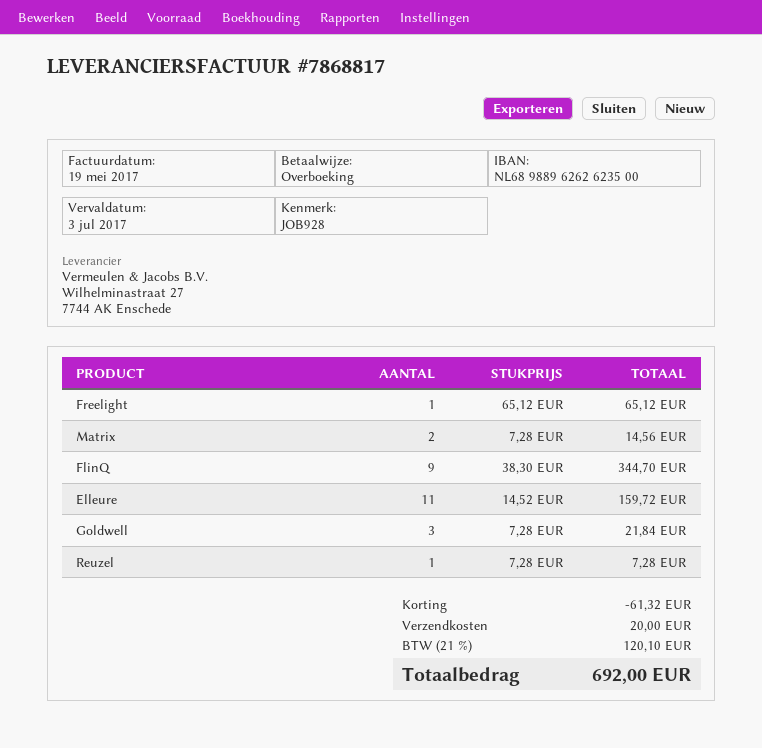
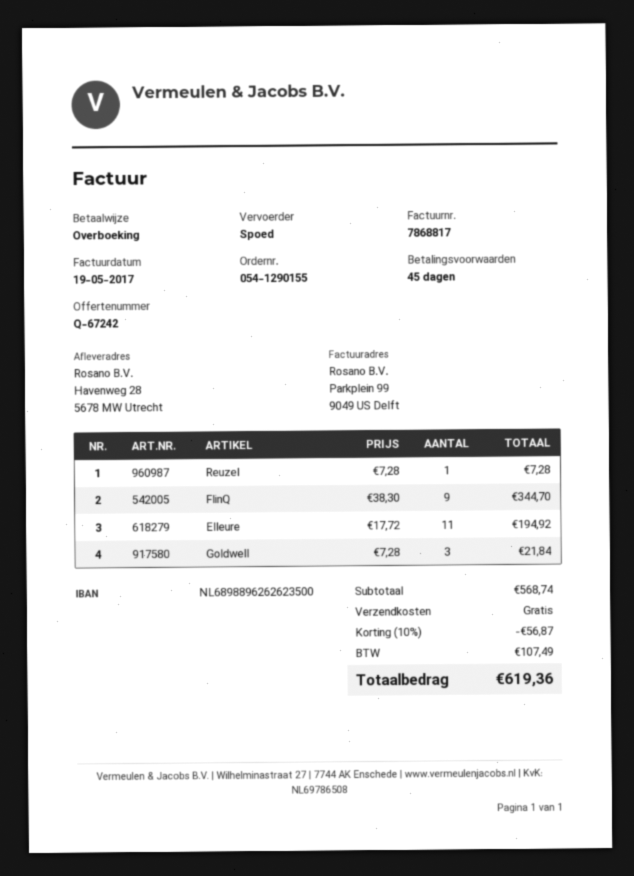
Freelight: 1 x 65.12 = 65.12 -> none
Matrix: 2 x 7.28 = 14.56 -> none
Elleure: 11 x 14.52 = 159.72 -> 11 x 17.72 = 194.92
discount: 61.32 -> 56.87
shipping: 20.00 -> 0.00
tax: 120.10 -> 107.49
total: 692.00 -> 619.36

